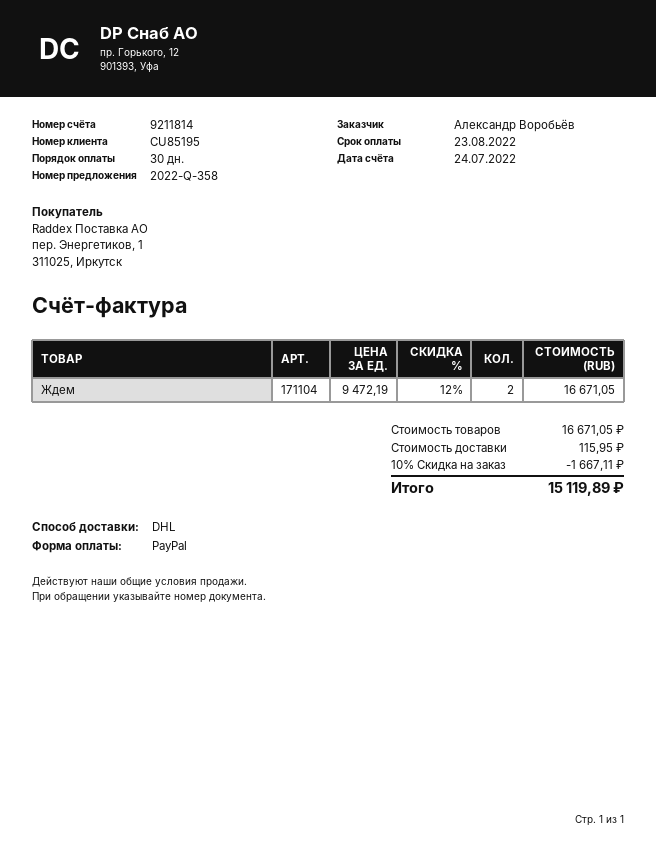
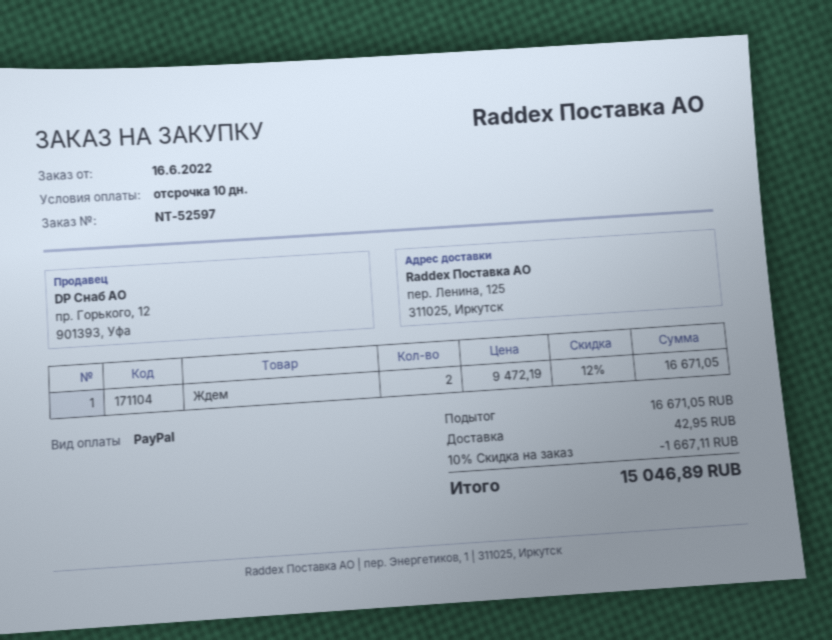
payment terms: 30 days -> 10 days
shipping: 115.95 -> 42.95
total: 15119.89 -> 15046.89

